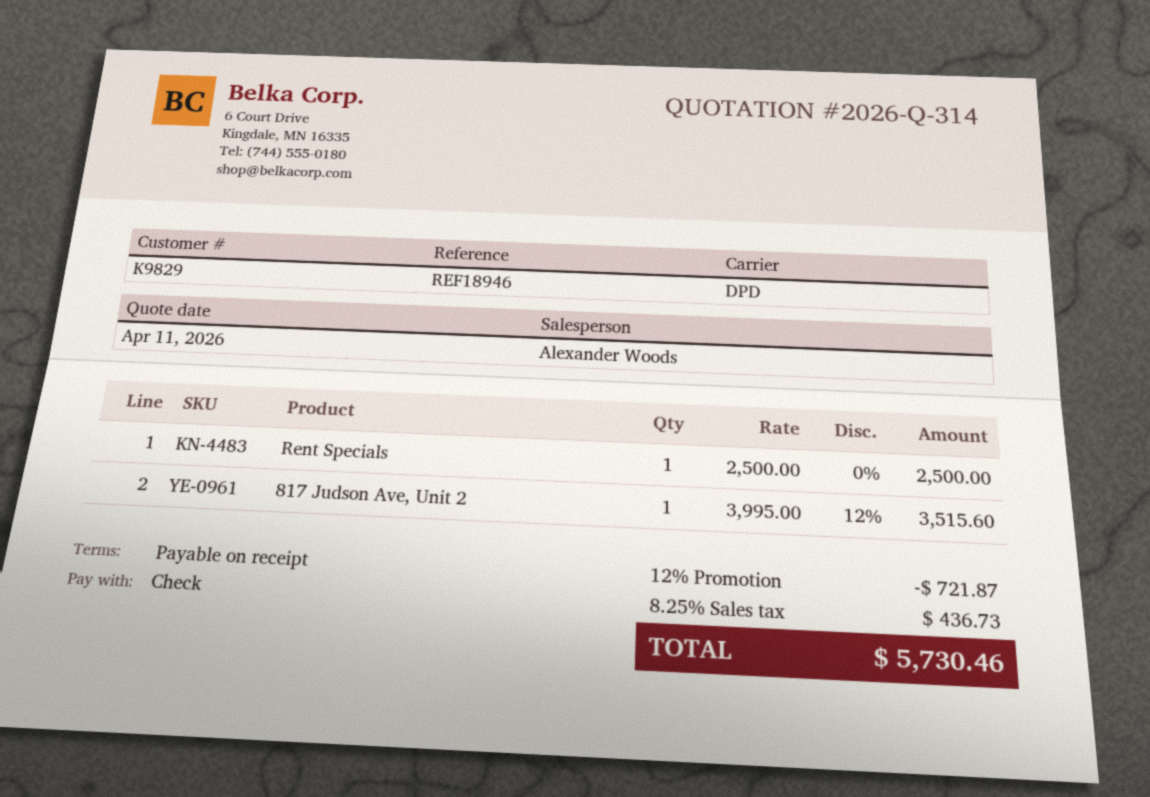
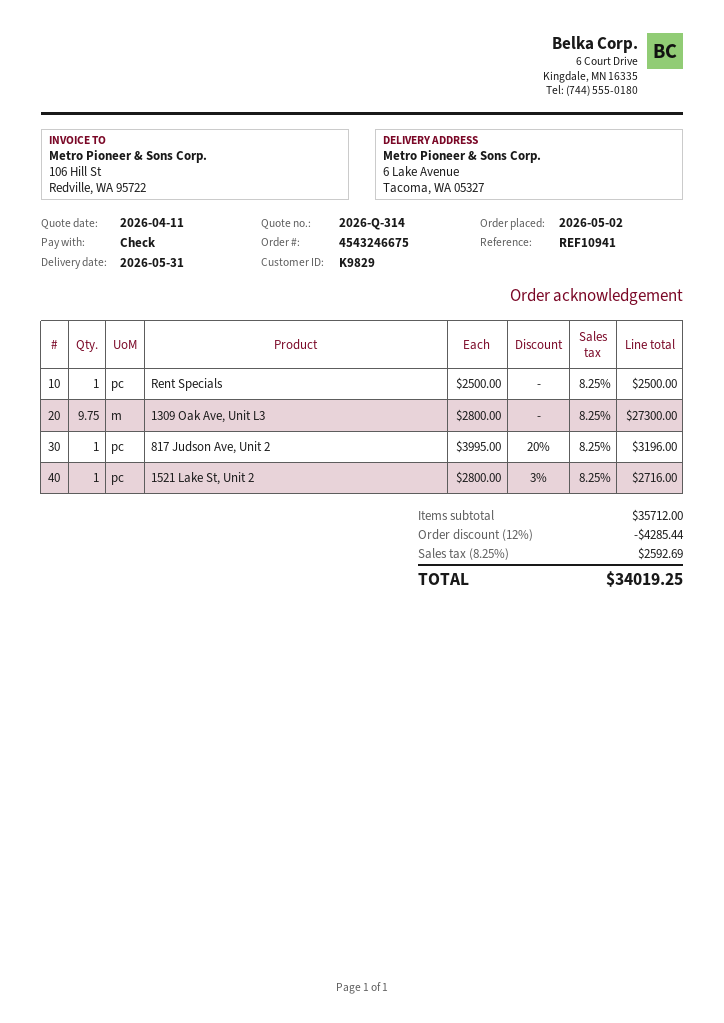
reference: REF18946 -> REF10941
817 Judson Ave, Unit 2: 1 x 3995.00 - 12% = 3515.60 -> 1 x 3995.00 - 20% = 3196.00
1309 Oak Ave, Unit L3: none -> 9.75 x 2800.00 = 27300.00
1521 Lake St, Unit 2: none -> 1 x 2800.00 - 3% = 2716.00
discount: 12% = 721.87 -> 12% = 4285.44
tax: 8.25% = 436.73 -> 8.25% = 2592.69
total: 5730.46 -> 34019.25

